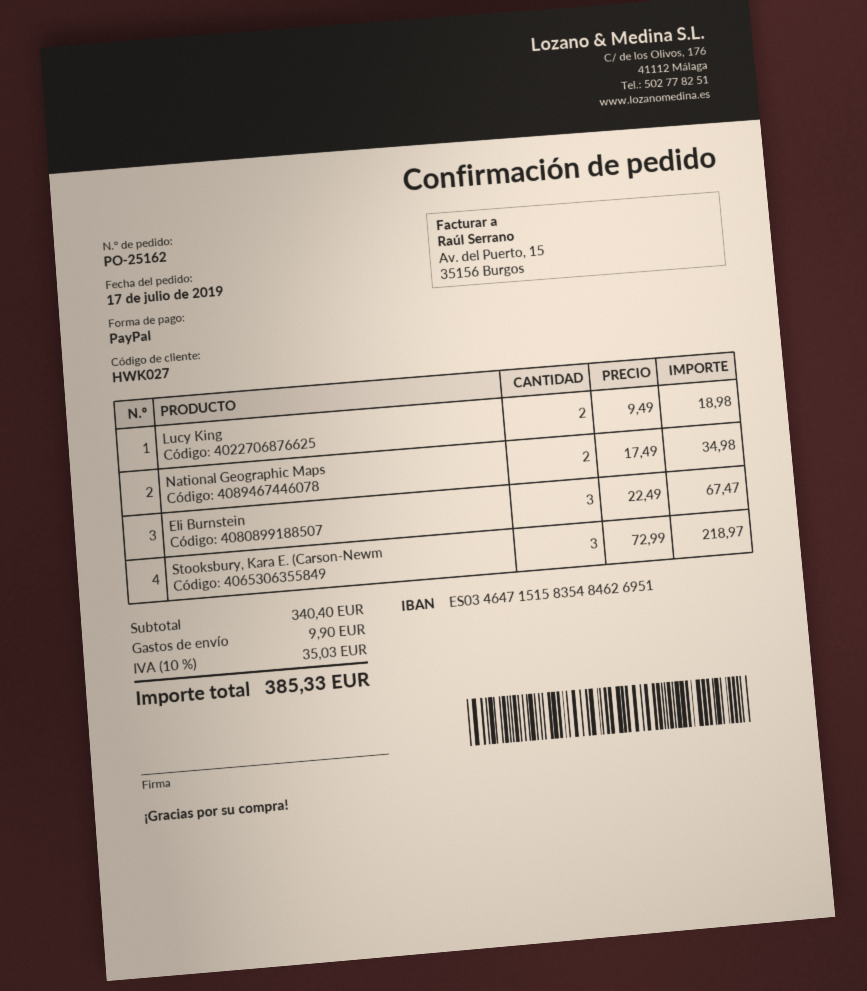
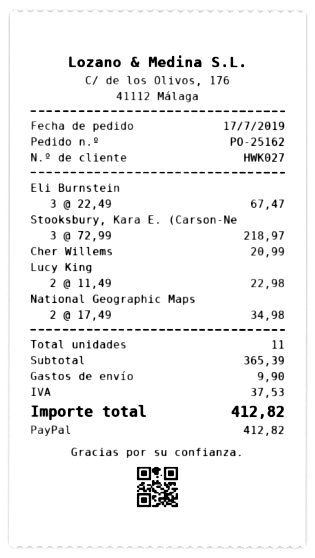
Lucy King: 2 x 9.49 = 18.98 -> 2 x 11.49 = 22.98
Cher Willems: none -> 1 x 20.99 = 20.99
subtotal: 340.40 -> 365.39
tax: 35.03 -> 37.53
total: 385.33 -> 412.82

